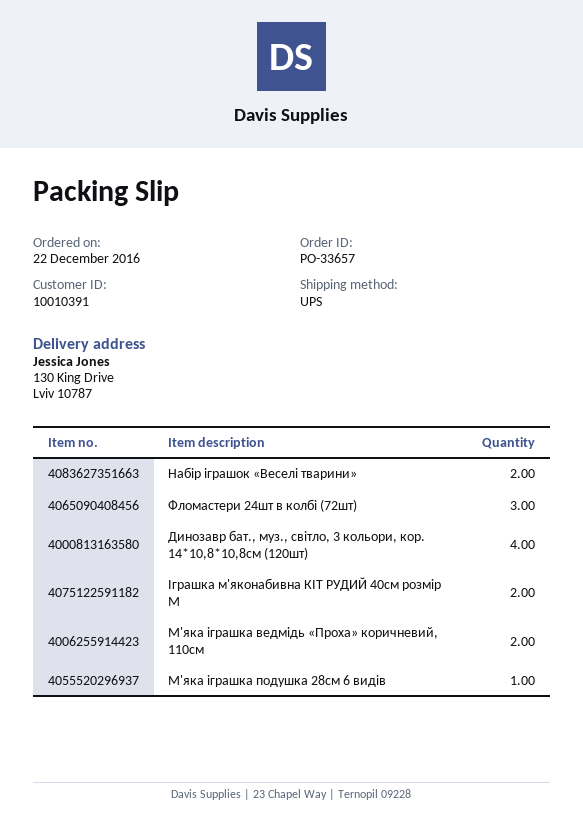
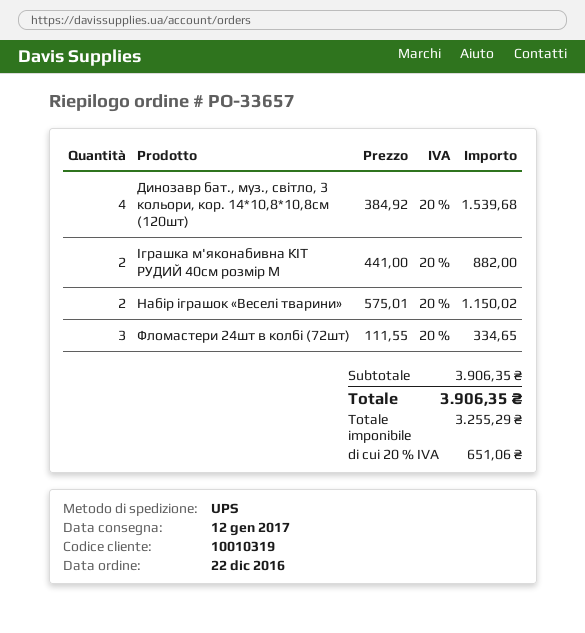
customer number: 10010391 -> 10010319
М'яка іграшка ведмідь «Проха» коричневий, 110см: 2 -> none
М'яка іграшка подушка 28см 6 видів: 1 -> none

